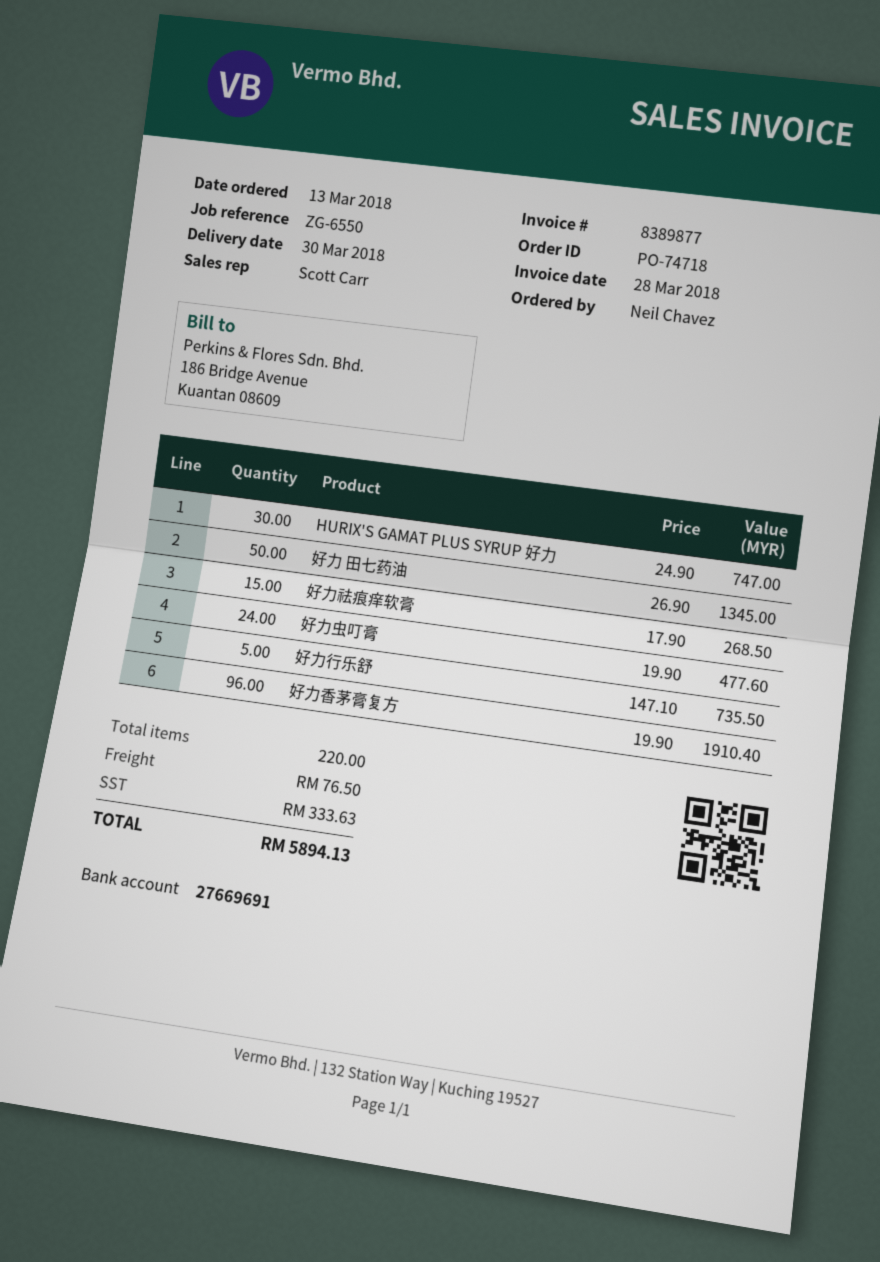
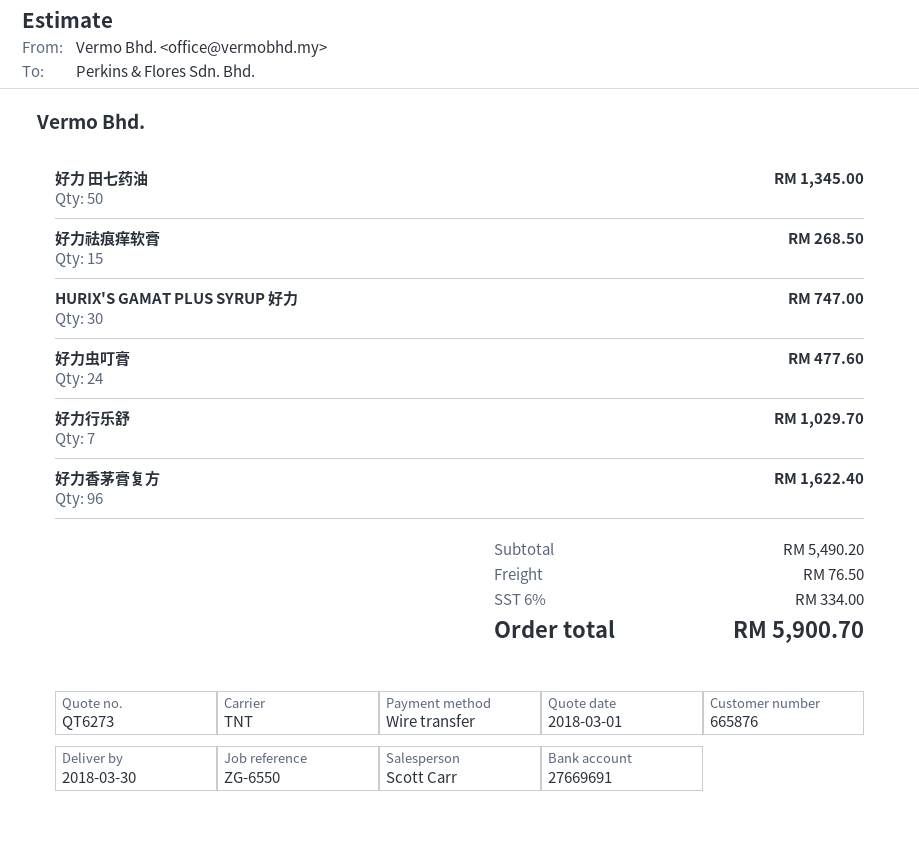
好力行乐舒: 5 for 735.50 -> 7 for 1029.70
好力香茅膏复方: 96 for 1910.40 -> 96 for 1622.40
tax: 333.63 -> 334.00
total: 5894.13 -> 5900.70

